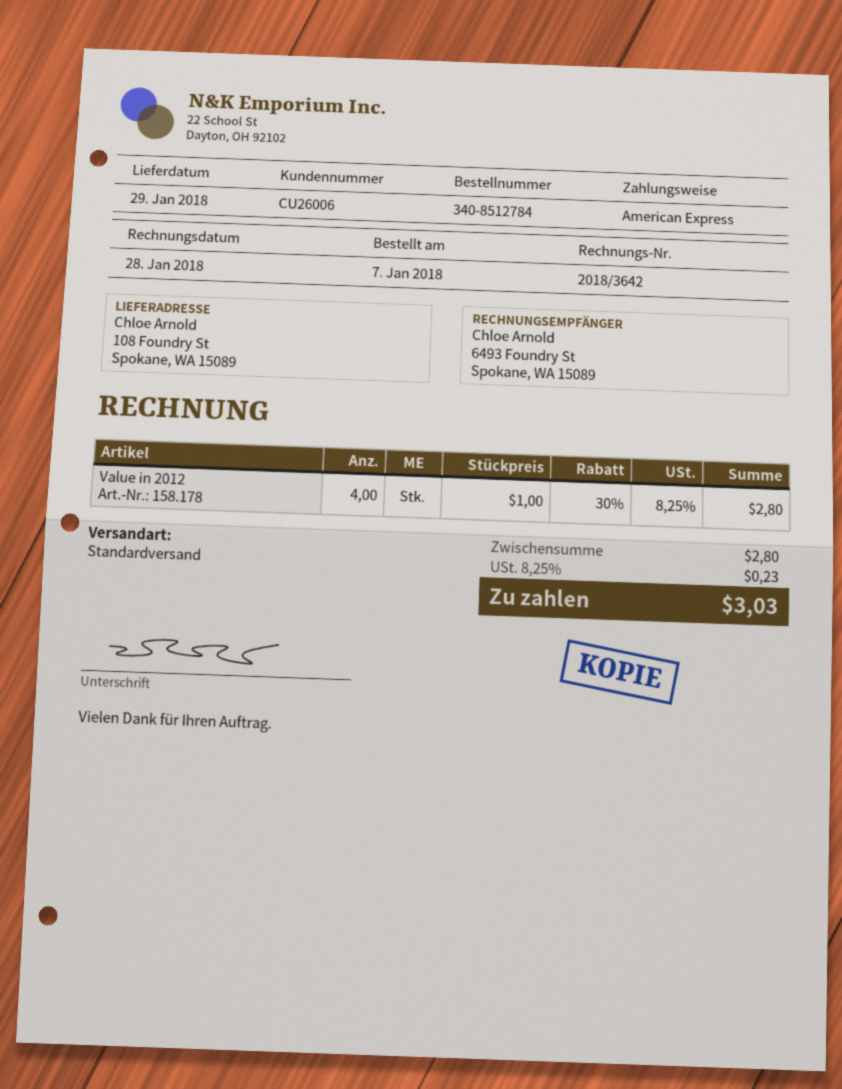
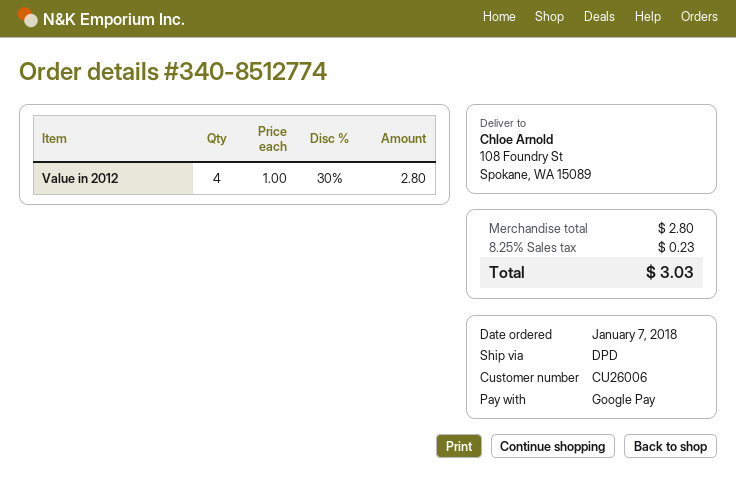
order number: 340-8512784 -> 340-8512774
payment method: American Express -> Google Pay
shipping method: standard -> DPD

